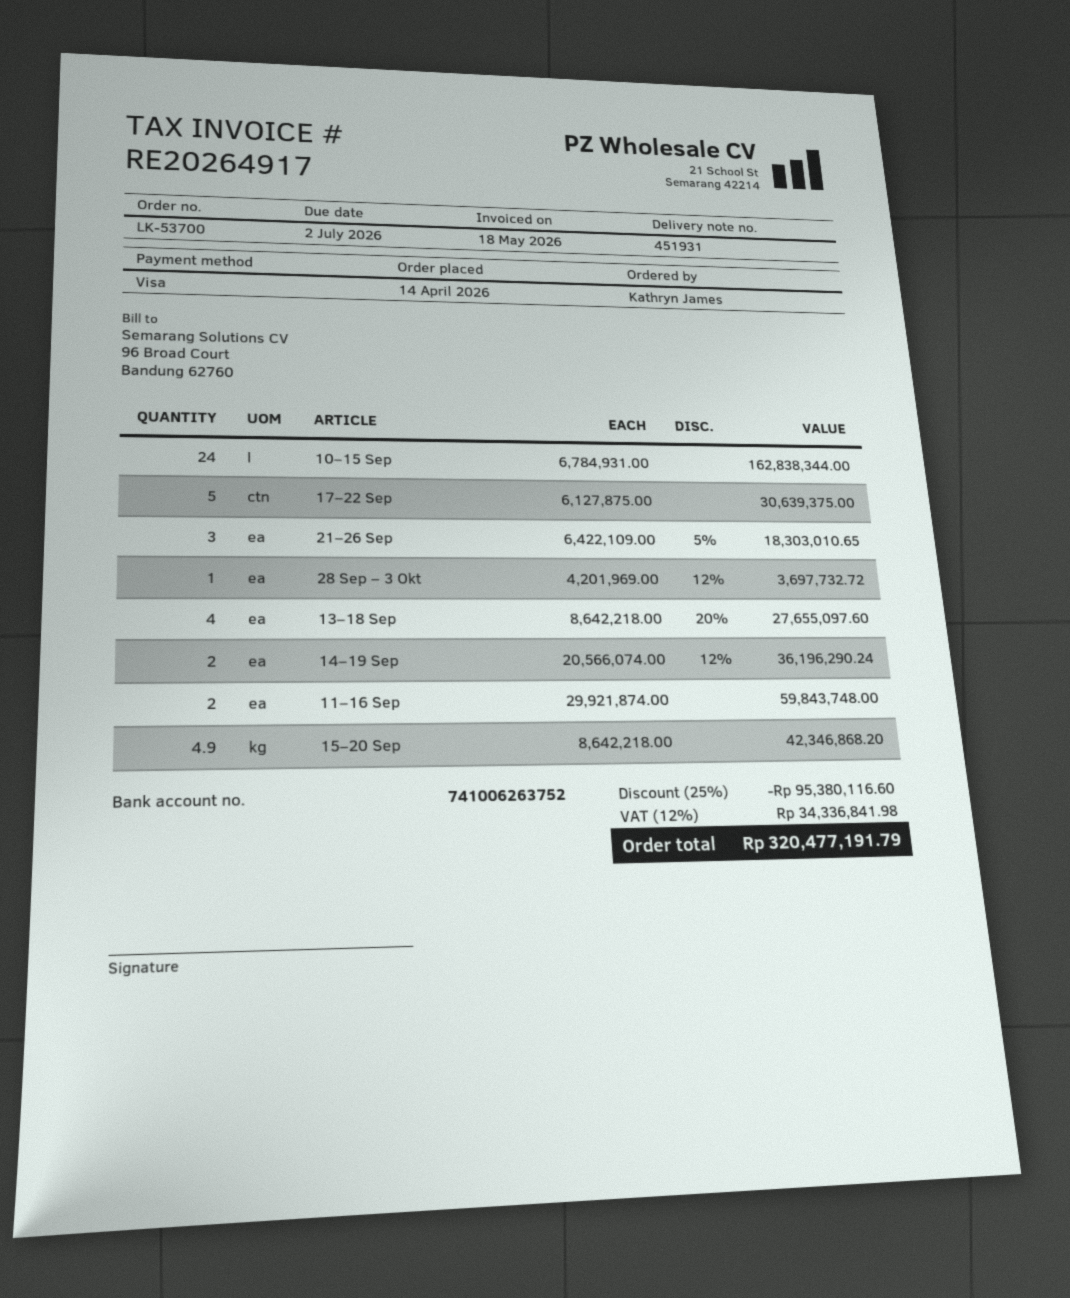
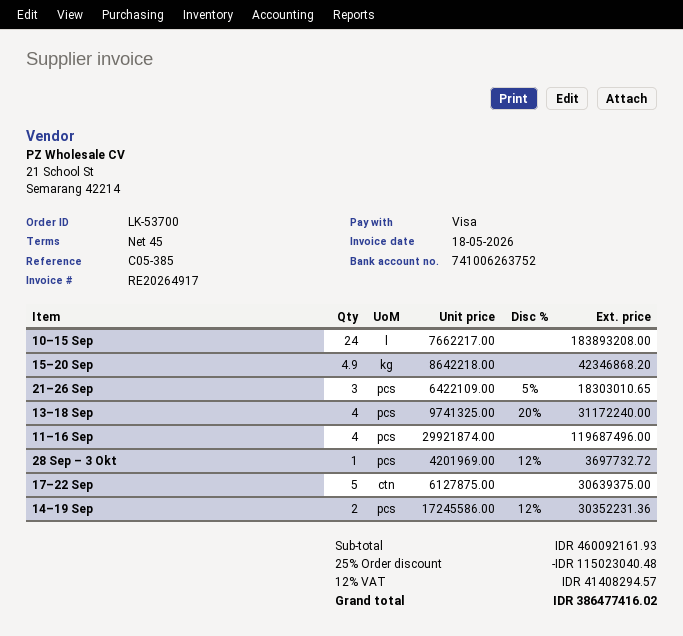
10–15 Sep: 24 x 6784931.00 = 162838344.00 -> 24 x 7662217.00 = 183893208.00
13–18 Sep: 4 x 8642218.00 - 20% = 27655097.60 -> 4 x 9741325.00 - 20% = 31172240.00
14–19 Sep: 2 x 20566074.00 - 12% = 36196290.24 -> 2 x 17245586.00 - 12% = 30352231.36
11–16 Sep: 2 x 29921874.00 = 59843748.00 -> 4 x 29921874.00 = 119687496.00
discount: 25% = 95380116.60 -> 25% = 115023040.48
tax: 12% = 34336841.98 -> 12% = 41408294.57
total: 320477191.79 -> 386477416.02

